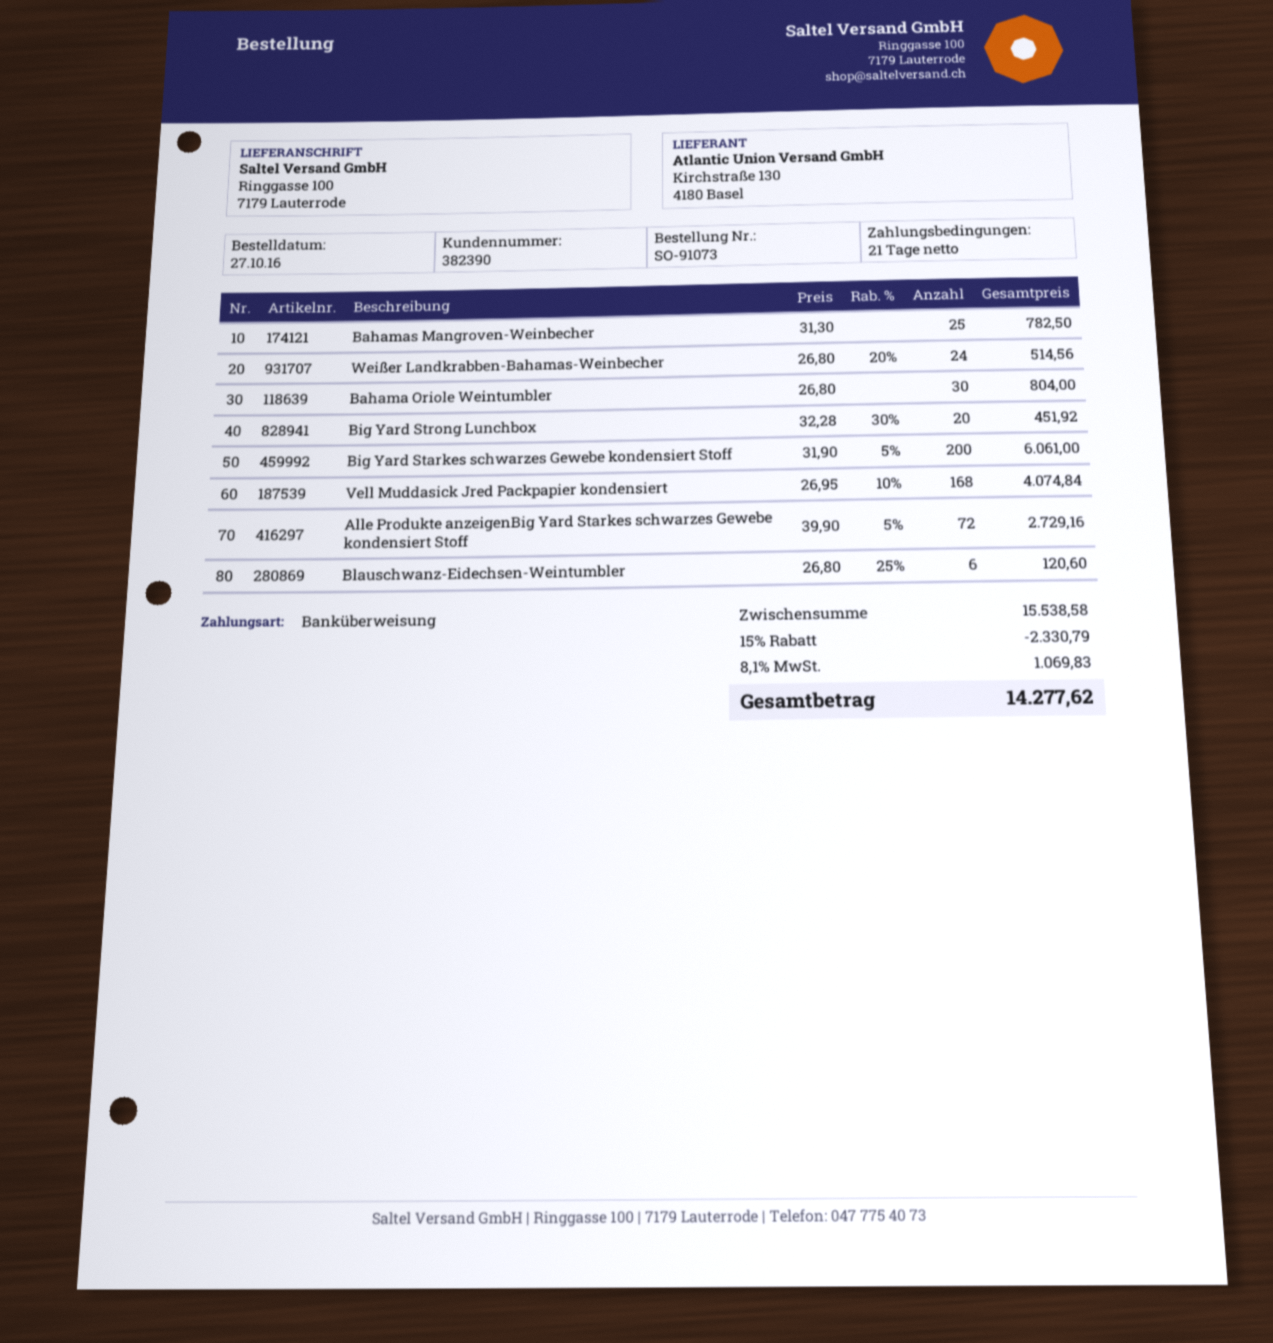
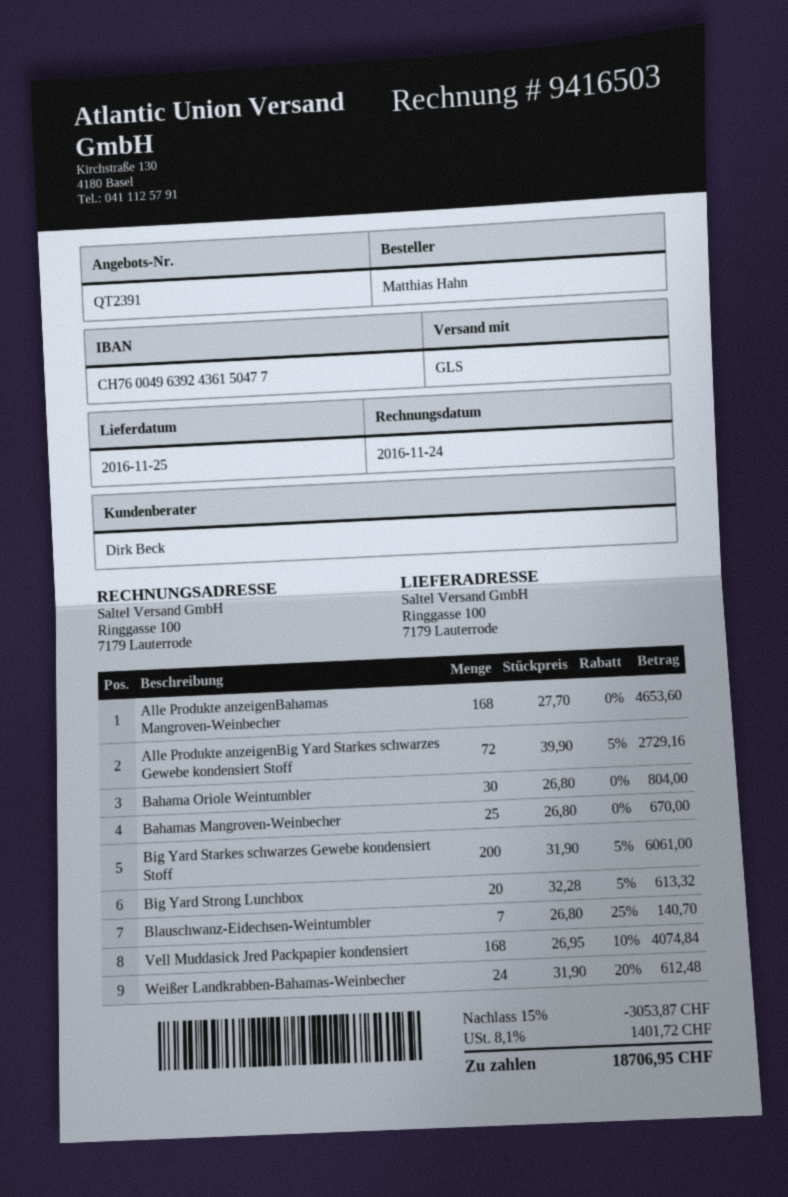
Bahamas Mangroven-Weinbecher: 25 x 31.30 = 782.50 -> 25 x 26.80 = 670.00
Weißer Landkrabben-Bahamas-Weinbecher: 24 x 26.80 - 20% = 514.56 -> 24 x 31.90 - 20% = 612.48
Big Yard Strong Lunchbox: 20 x 32.28 - 30% = 451.92 -> 20 x 32.28 - 5% = 613.32
Blauschwanz-Eidechsen-Weintumbler: 6 x 26.80 - 25% = 120.60 -> 7 x 26.80 - 25% = 140.70
Alle Produkte anzeigenBahamas Mangroven-Weinbecher: none -> 168 x 27.70 = 4653.60
discount: 15% = 2330.79 -> 15% = 3053.87
tax: 8.1% = 1069.83 -> 8.1% = 1401.72
total: 14277.62 -> 18706.95

